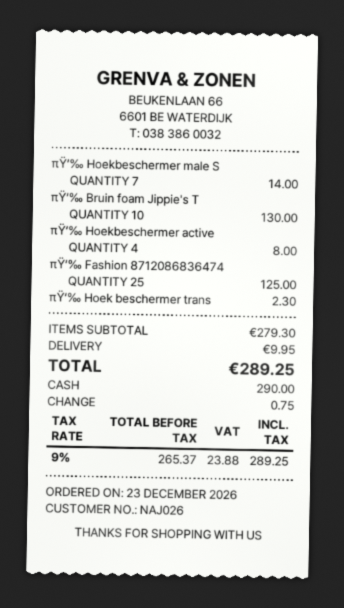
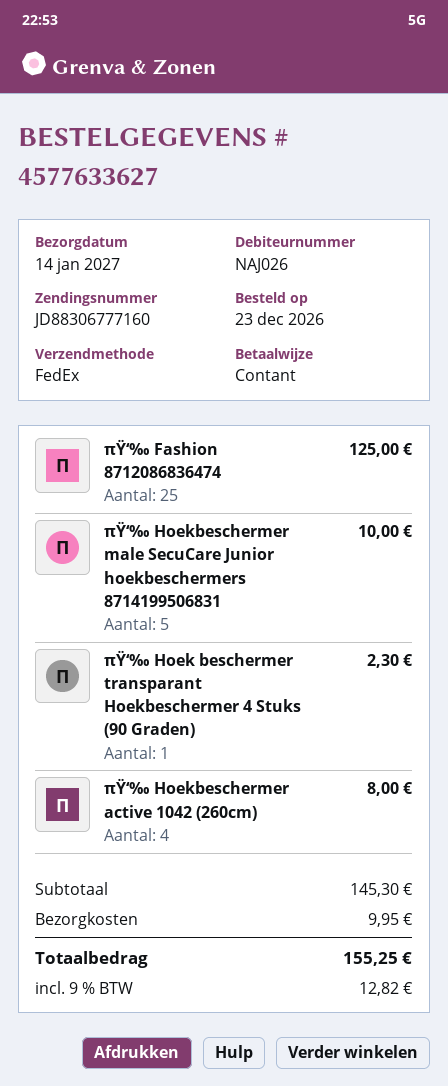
πŸ‘‰ Hoekbeschermer male S: 7 for 14.00 -> 5 for 10.00
πŸ‘‰ Bruin foam Jippie's T: 10 for 130.00 -> none
subtotal: 279.30 -> 145.30
tax: 9% = 23.88 -> 9% = 12.82
total: 289.25 -> 155.25

